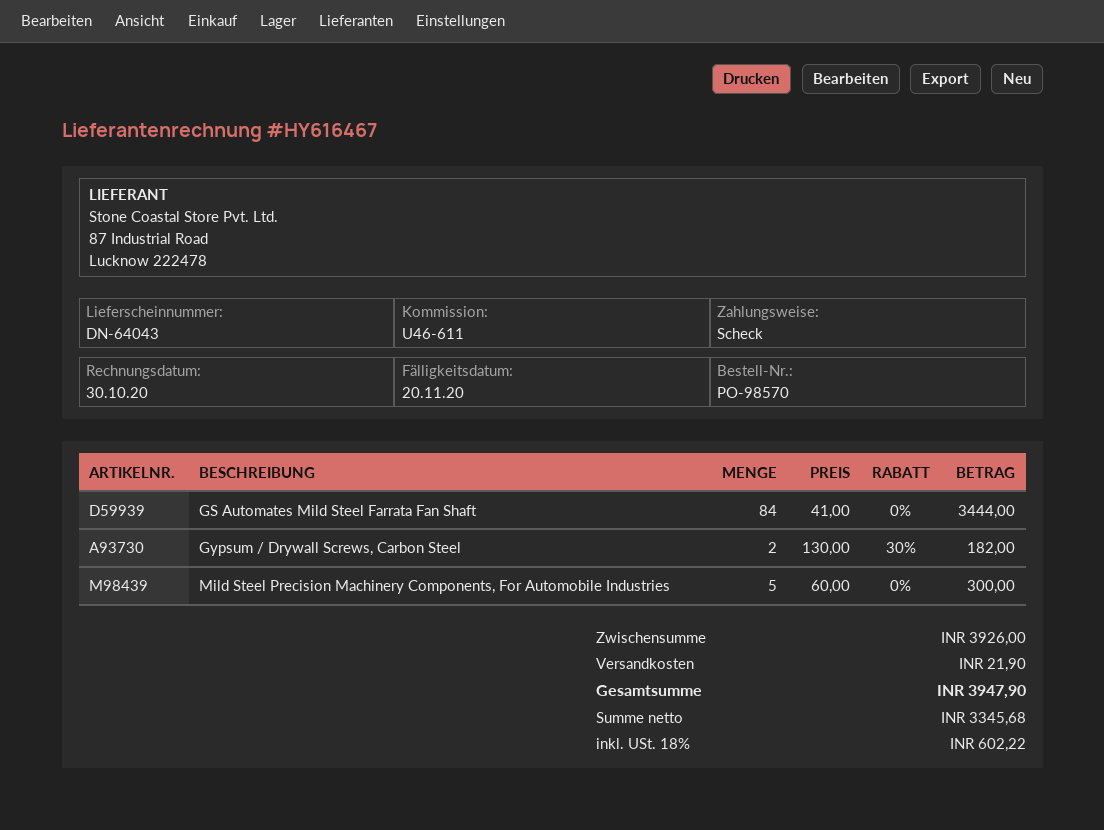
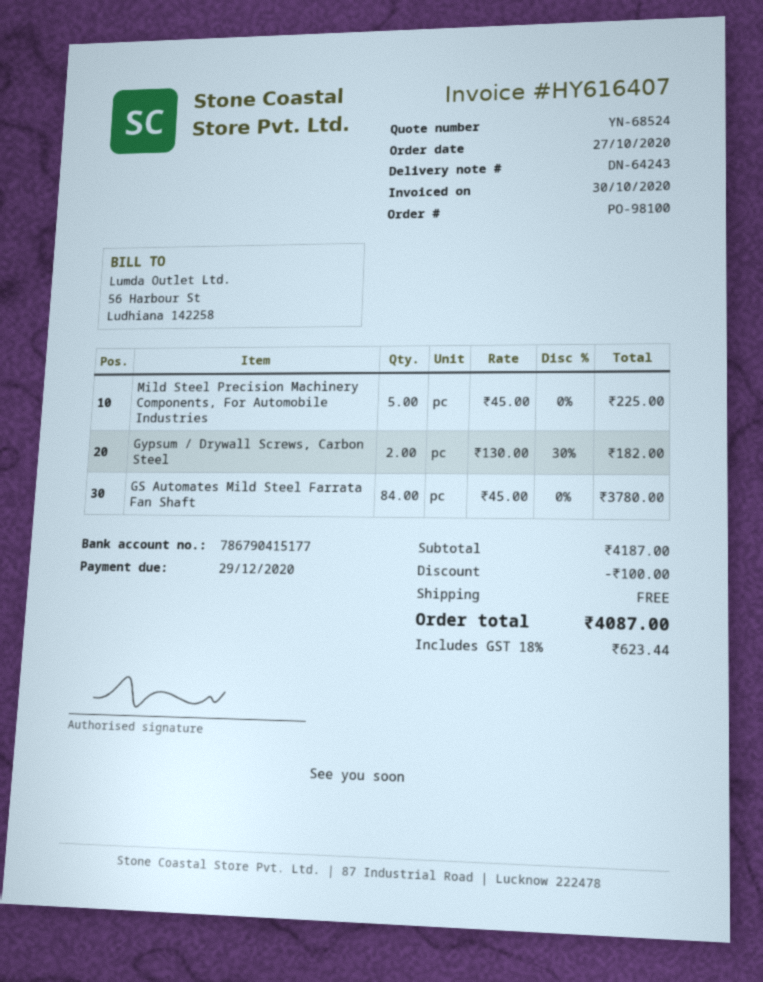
order number: PO-98570 -> PO-98100
delivery note number: DN-64043 -> DN-64243
invoice number: HY616467 -> HY616407
due date: 2020-11-20 -> 2020-12-29
GS Automates Mild Steel Farrata Fan Shaft: 84 x 41.00 = 3444.00 -> 84 x 45.00 = 3780.00
Mild Steel Precision Machinery Components, For Automobile Industries: 5 x 60.00 = 300.00 -> 5 x 45.00 = 225.00
subtotal: 3926.00 -> 4187.00
discount: none -> 100.00
shipping: 21.90 -> 0.00
tax: 18% = 602.22 -> 18% = 623.44
total: 3947.90 -> 4087.00

